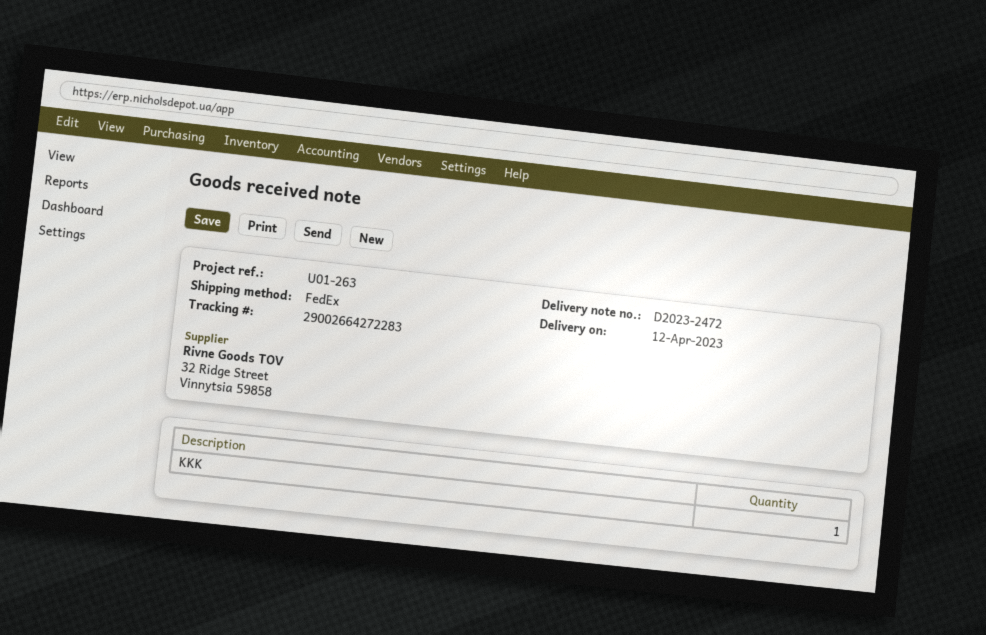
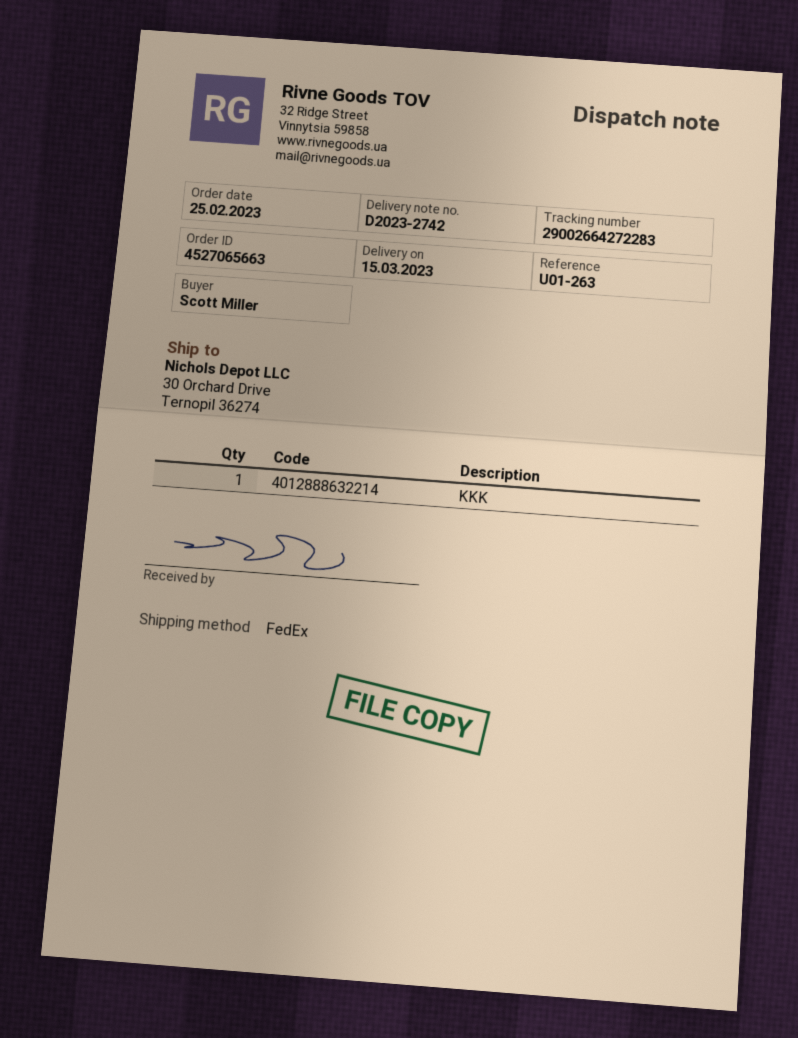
delivery note number: D2023-2472 -> D2023-2742
delivery date: 2023-04-12 -> 2023-03-15

